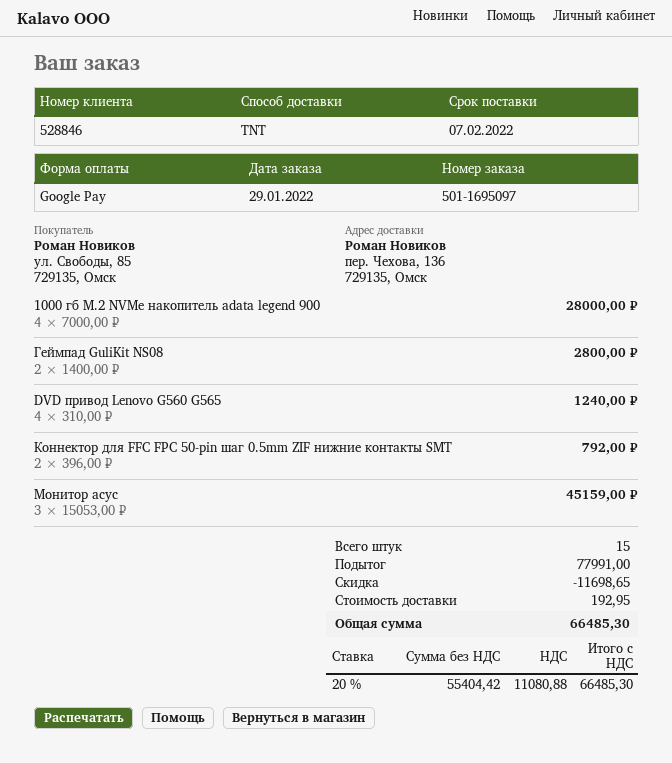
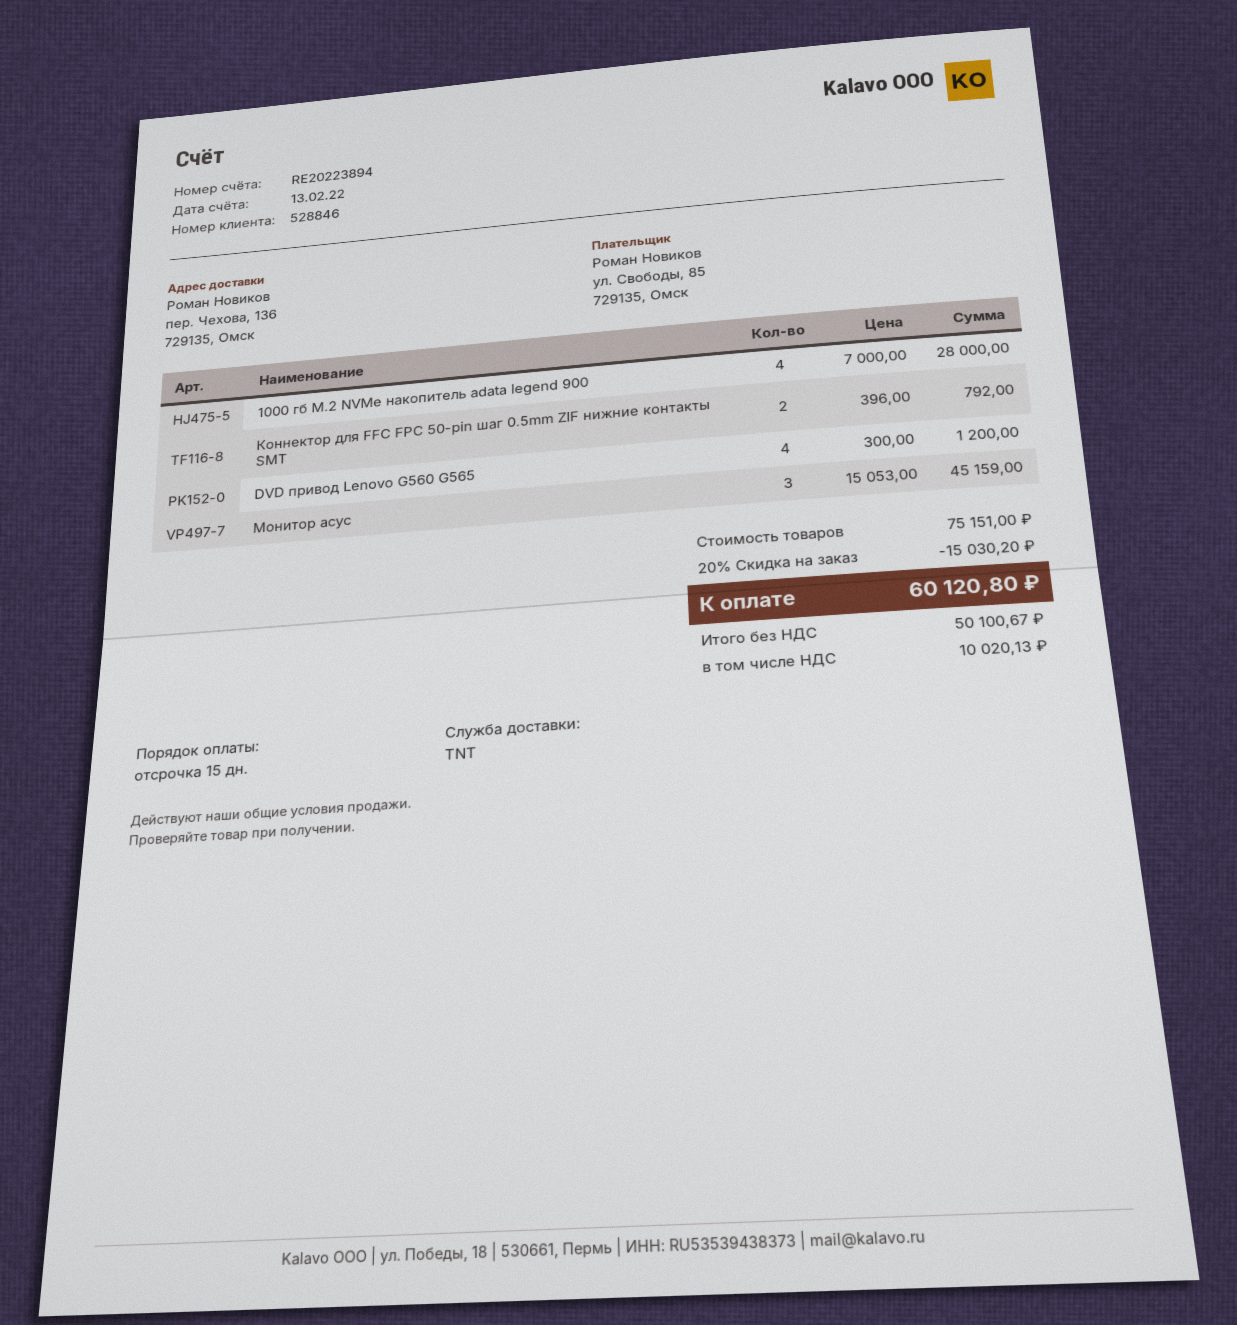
Геймпад GuliKit NS08: 2 x 1400.00 = 2800.00 -> none
DVD привод Lenovo G560 G565: 4 x 310.00 = 1240.00 -> 4 x 300.00 = 1200.00
subtotal: 77991.00 -> 75151.00
discount: 11698.65 -> 15030.20
shipping: 192.95 -> none
net: 55404.42 -> 50100.67
tax: 11080.88 -> 10020.13
total: 66485.30 -> 60120.80

